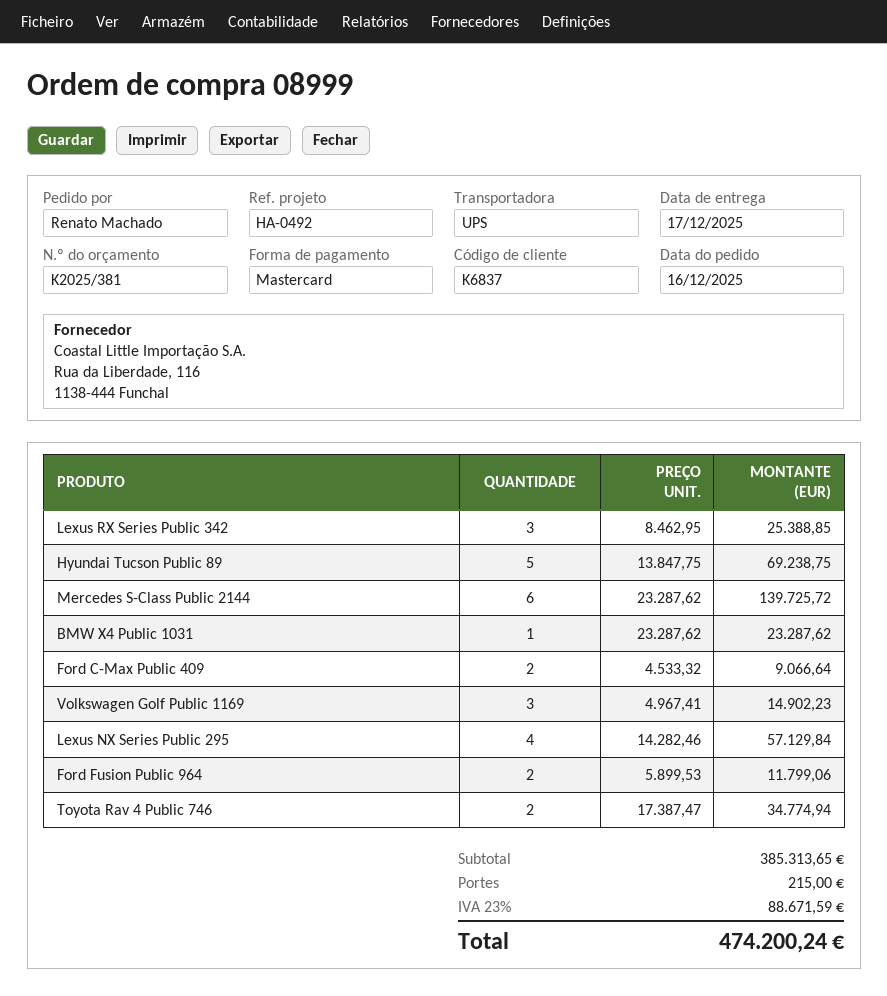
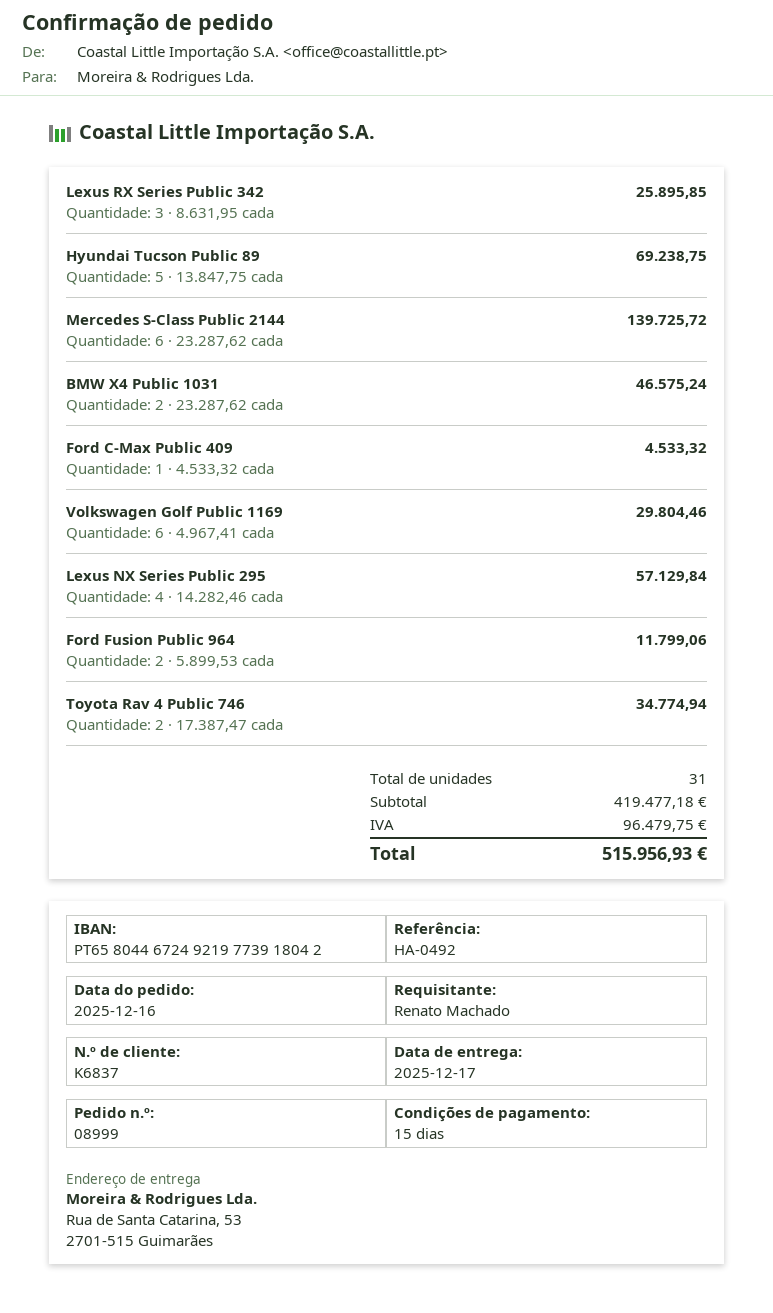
Lexus RX Series Public 342: 3 x 8462.95 = 25388.85 -> 3 x 8631.95 = 25895.85
BMW X4 Public 1031: 1 x 23287.62 = 23287.62 -> 2 x 23287.62 = 46575.24
Ford C-Max Public 409: 2 x 4533.32 = 9066.64 -> 1 x 4533.32 = 4533.32
Volkswagen Golf Public 1169: 3 x 4967.41 = 14902.23 -> 6 x 4967.41 = 29804.46
subtotal: 385313.65 -> 419477.18
shipping: 215.00 -> none
tax: 88671.59 -> 96479.75
total: 474200.24 -> 515956.93

